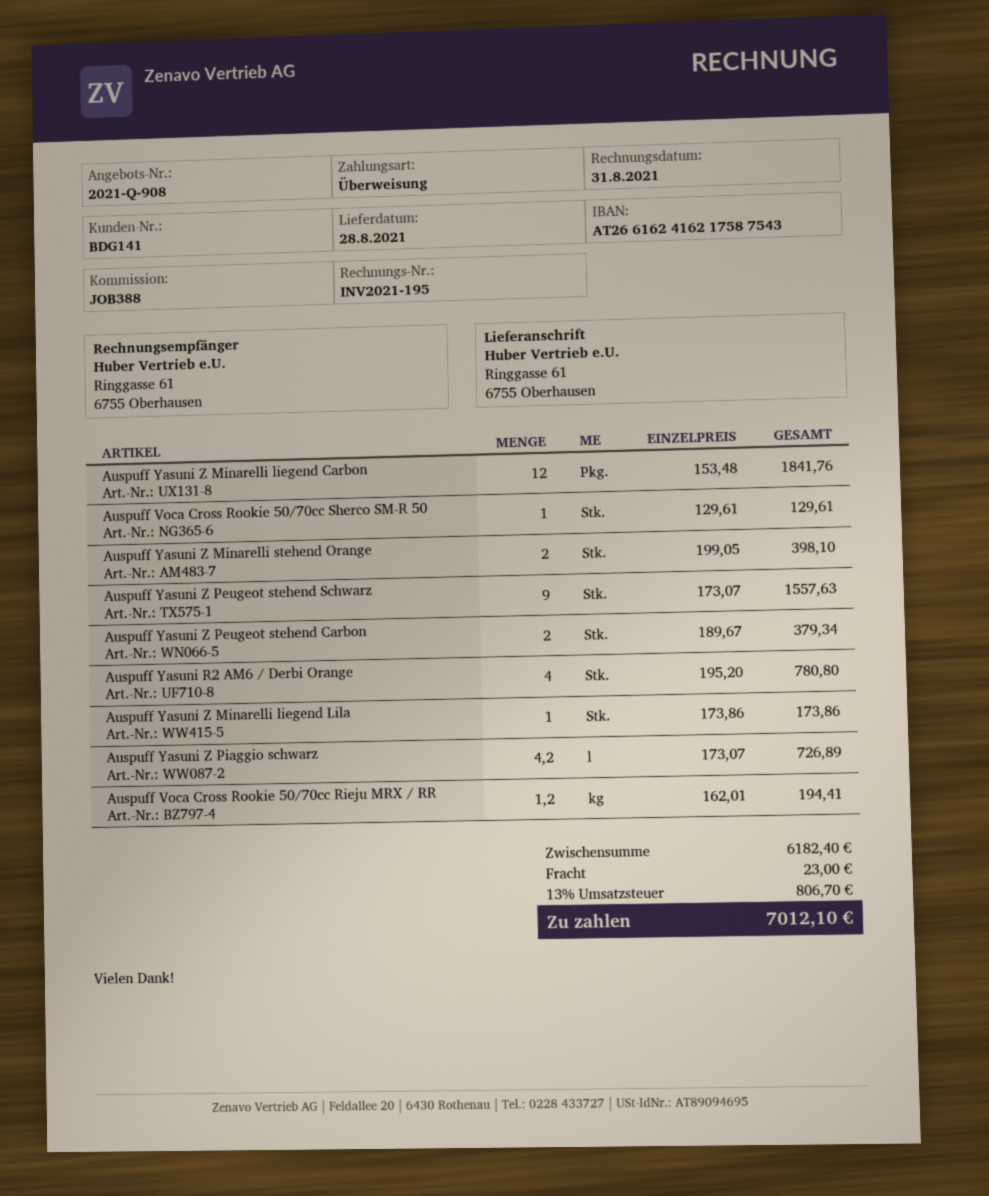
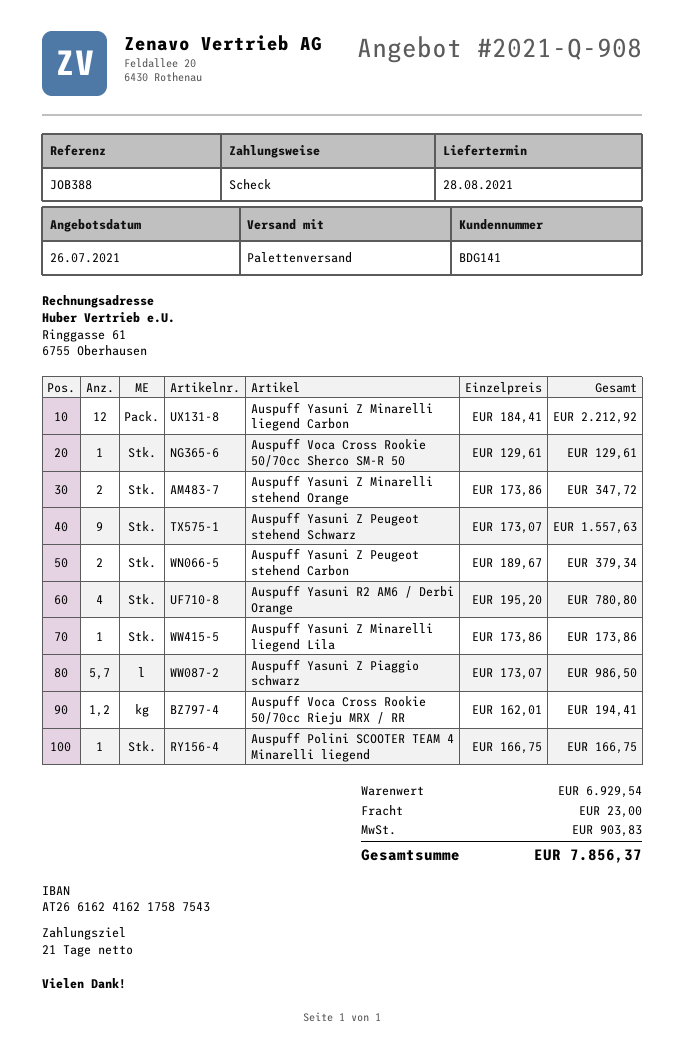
payment method: bank transfer -> cheque
Auspuff Yasuni Z Minarelli liegend Carbon: 12 x 153.48 = 1841.76 -> 12 x 184.41 = 2212.92
Auspuff Yasuni Z Minarelli stehend Orange: 2 x 199.05 = 398.10 -> 2 x 173.86 = 347.72
Auspuff Yasuni Z Piaggio schwarz: 4.2 x 173.07 = 726.89 -> 5.7 x 173.07 = 986.50
Auspuff Polini SCOOTER TEAM 4 Minarelli liegend: none -> 1 x 166.75 = 166.75
subtotal: 6182.40 -> 6929.54
tax: 806.70 -> 903.83
total: 7012.10 -> 7856.37

